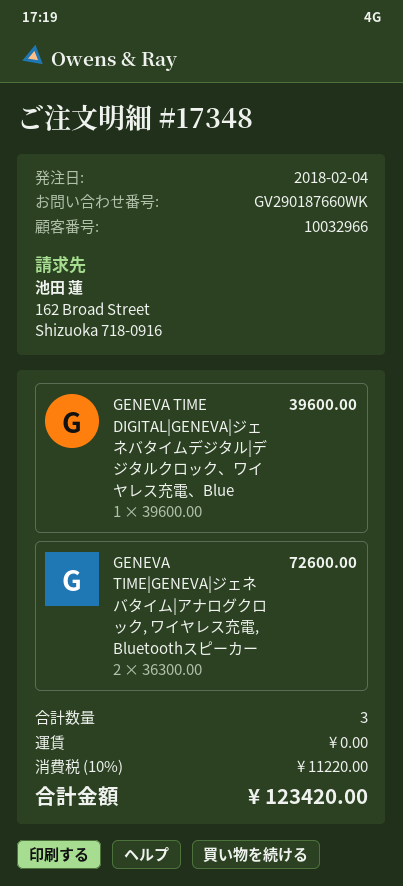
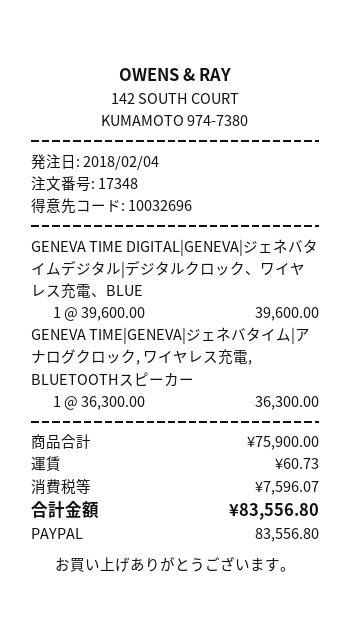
customer number: 10032966 -> 10032696
GENEVA TIME|GENEVA|ジェネバタイム|アナログクロック, ワイヤレス充電, Bluetoothスピーカー: 2 x 36300.00 = 72600.00 -> 1 x 36300.00 = 36300.00
shipping: 0.00 -> 60.73
tax: 11220.00 -> 7596.07
total: 123420.00 -> 83556.80

